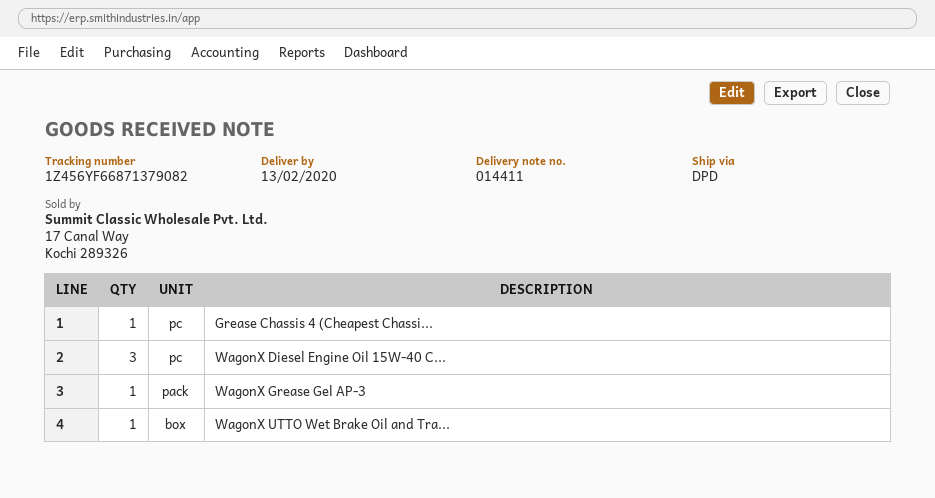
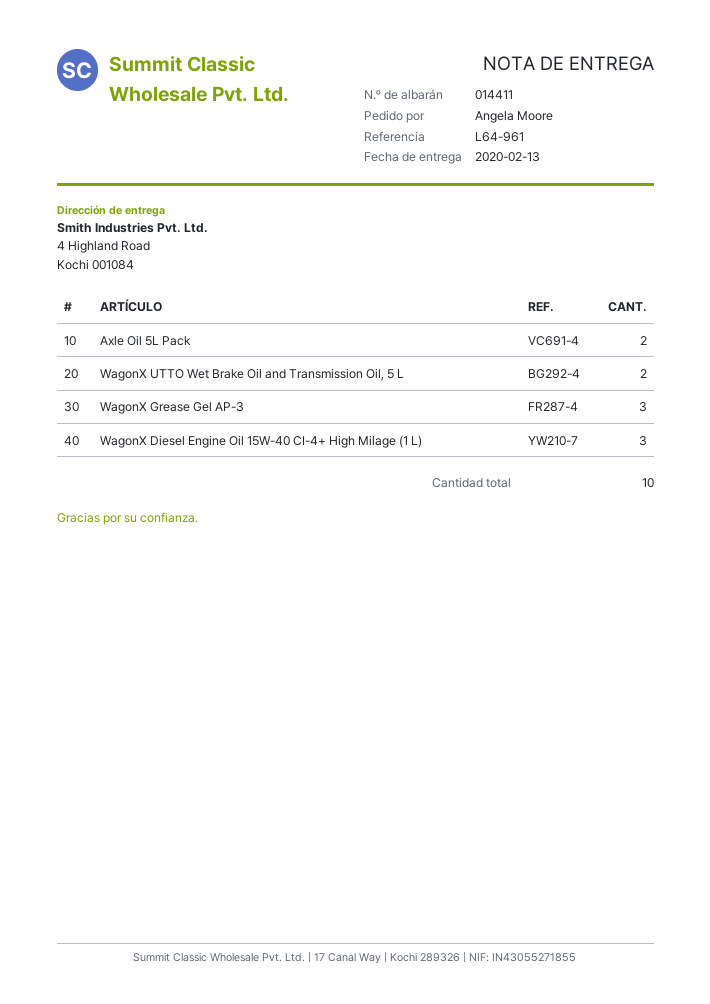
Grease Chassis 4 (Cheapest Chassi...: 1 -> none
WagonX Grease Gel AP-3: 1 -> 3
WagonX UTTO Wet Brake Oil and Tra...: 1 -> 2
Axle Oil 5L Pack: none -> 2

